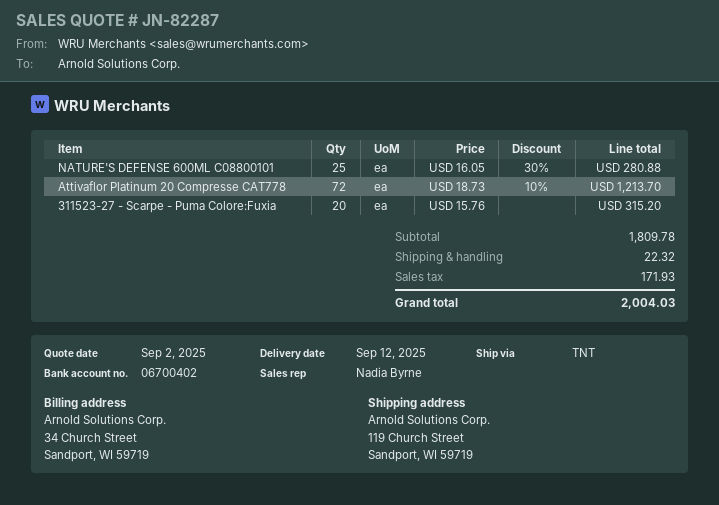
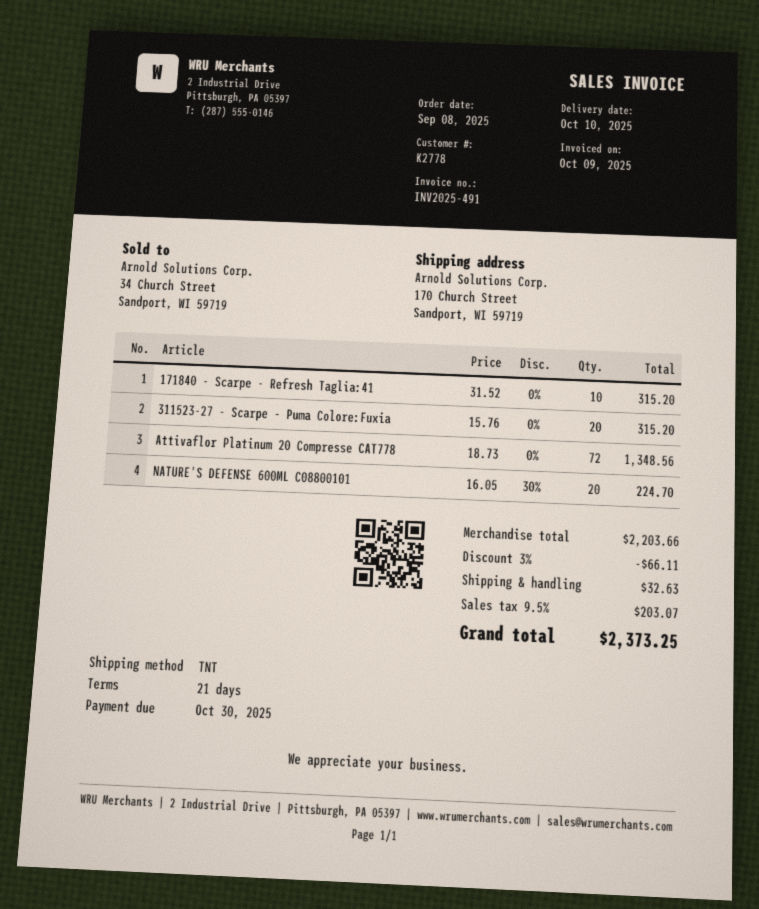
delivery date: 2025-09-12 -> 2025-10-10
ship to: 119 Church Street, Sandport, WI 59719 -> 170 Church Street, Sandport, WI 59719
NATURE'S DEFENSE 600ML C08800101: 25 x 16.05 - 30% = 280.88 -> 20 x 16.05 - 30% = 224.70
Attivaflor Platinum 20 Compresse CAT778: 72 x 18.73 - 10% = 1213.70 -> 72 x 18.73 = 1348.56
171840 - Scarpe - Refresh Taglia:41: none -> 10 x 31.52 = 315.20
subtotal: 1809.78 -> 2203.66
discount: none -> 3% = 66.11
shipping: 22.32 -> 32.63
tax: 171.93 -> 203.07
total: 2004.03 -> 2373.25

